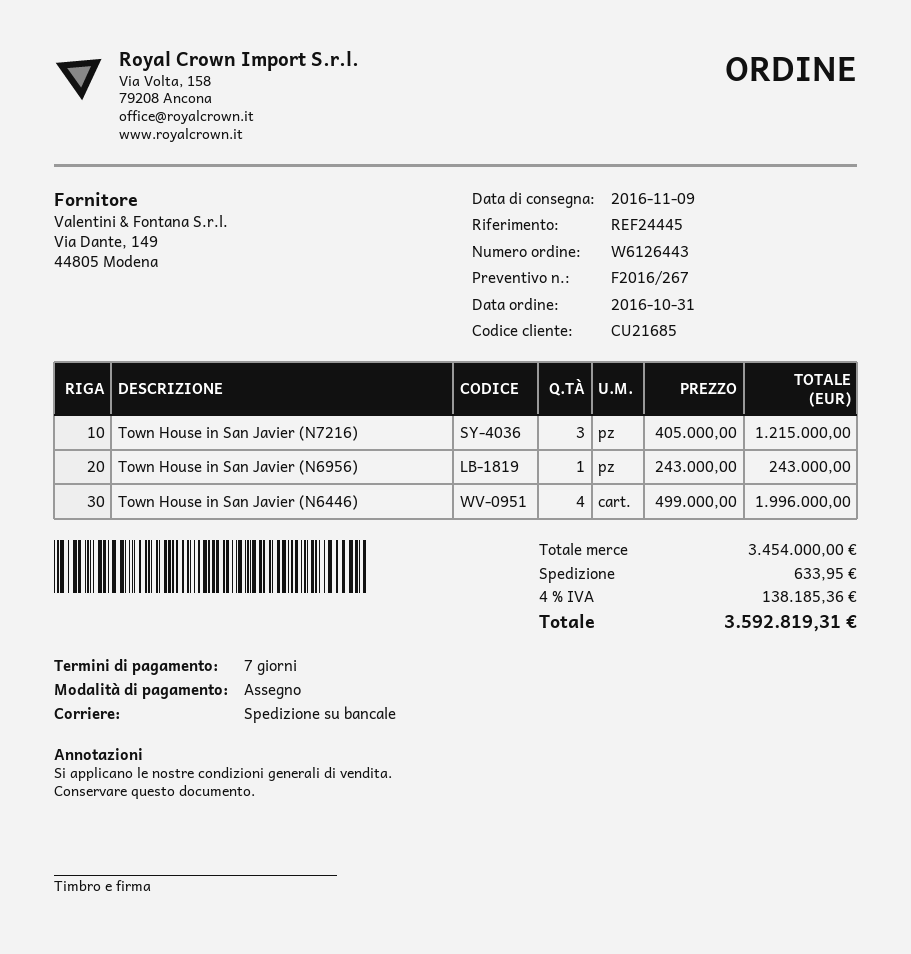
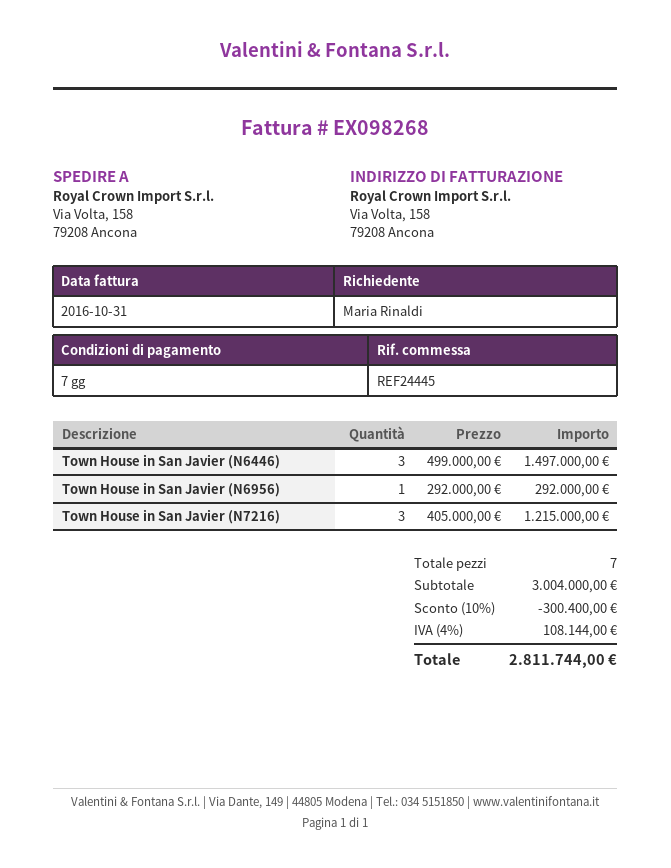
Town House in San Javier (N6956): 1 x 243000.00 = 243000.00 -> 1 x 292000.00 = 292000.00
Town House in San Javier (N6446): 4 x 499000.00 = 1996000.00 -> 3 x 499000.00 = 1497000.00
subtotal: 3454000.00 -> 3004000.00
discount: none -> 10% = 300400.00
shipping: 633.95 -> none
tax: 4% = 138185.36 -> 4% = 108144.00
total: 3592819.31 -> 2811744.00

